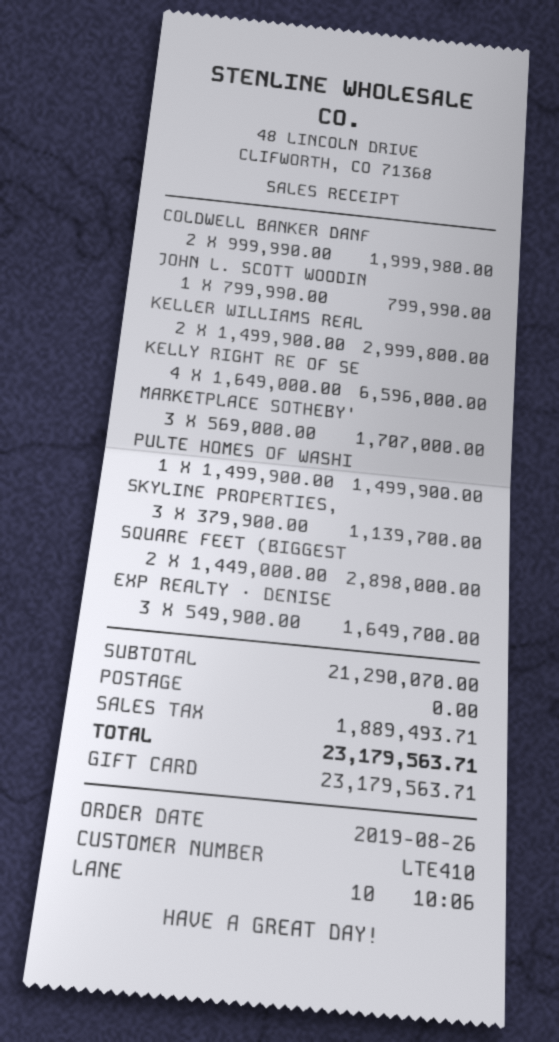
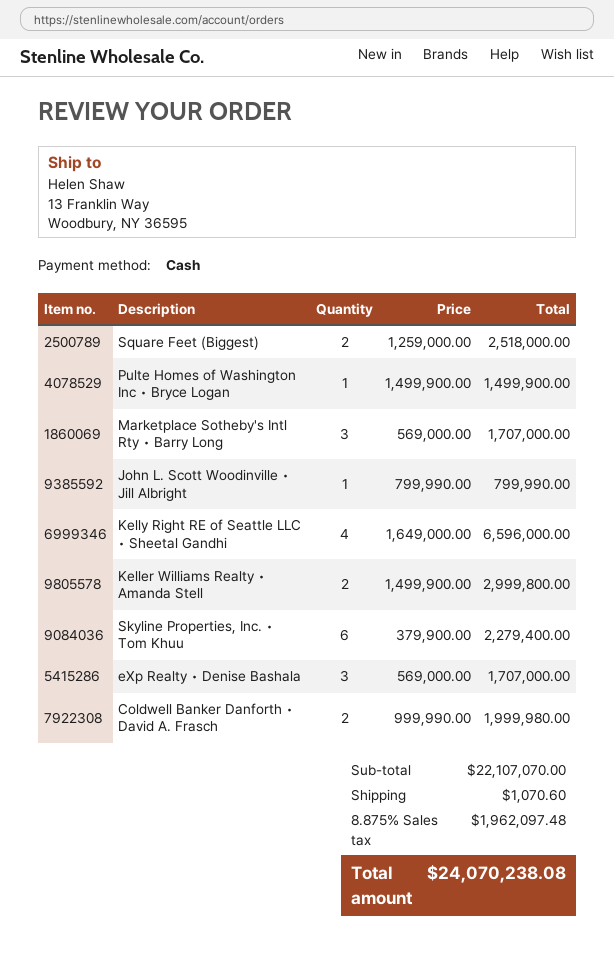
payment method: gift card -> cash
SKYLINE PROPERTIES,: 3 x 379900.00 = 1139700.00 -> 6 x 379900.00 = 2279400.00
SQUARE FEET (BIGGEST: 2 x 1449000.00 = 2898000.00 -> 2 x 1259000.00 = 2518000.00
EXP REALTY • DENISE: 3 x 549900.00 = 1649700.00 -> 3 x 569000.00 = 1707000.00
subtotal: 21290070.00 -> 22107070.00
shipping: 0.00 -> 1070.60
tax: 1889493.71 -> 1962097.48
total: 23179563.71 -> 24070238.08

